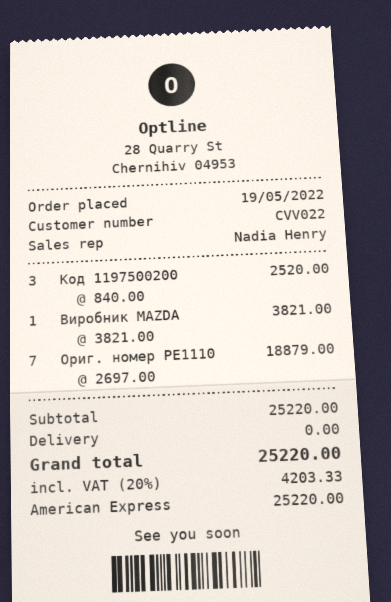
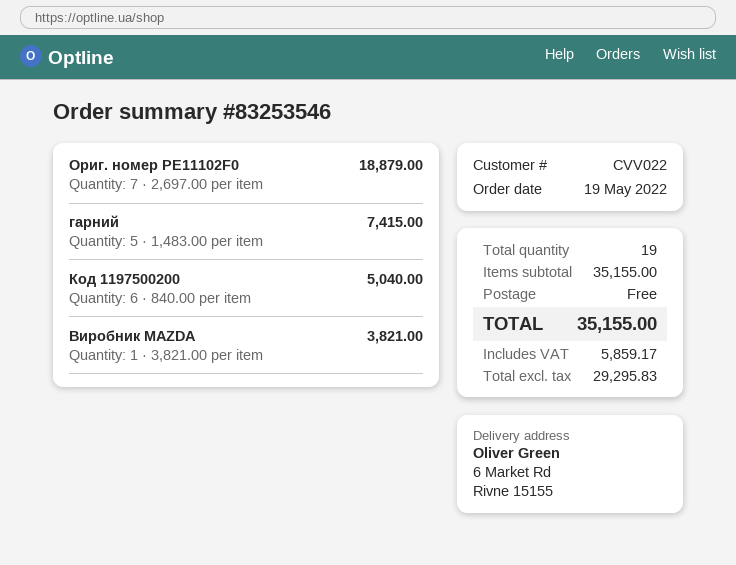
Код 1197500200: 3 x 840.00 = 2520.00 -> 6 x 840.00 = 5040.00
гарний: none -> 5 x 1483.00 = 7415.00
subtotal: 25220.00 -> 35155.00
tax: 4203.33 -> 5859.17
total: 25220.00 -> 35155.00

